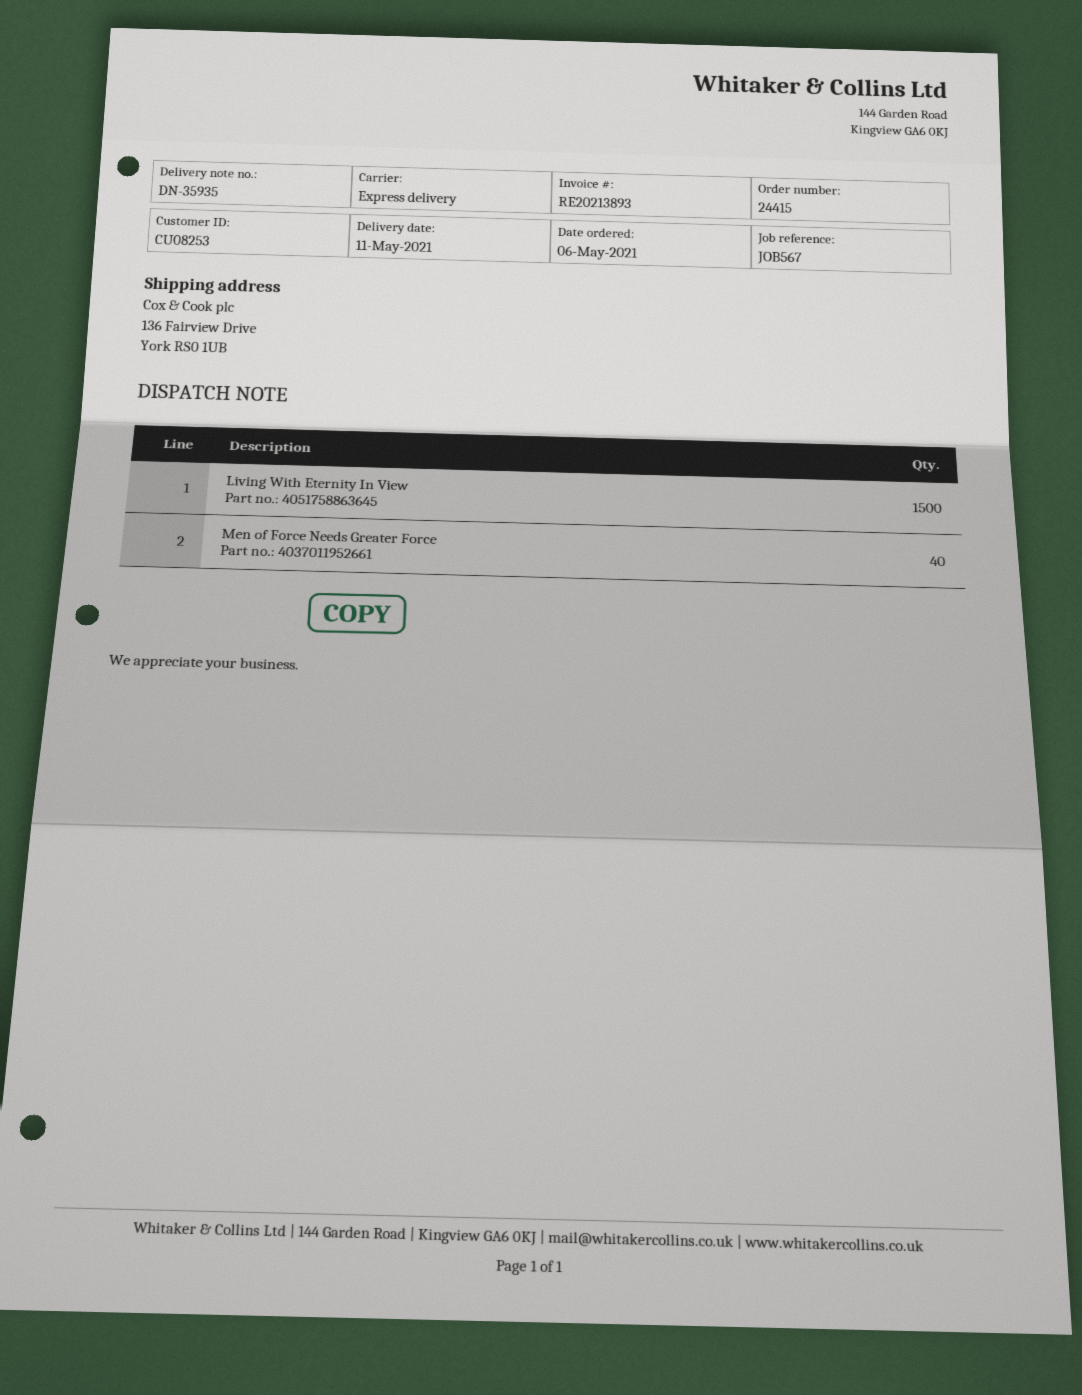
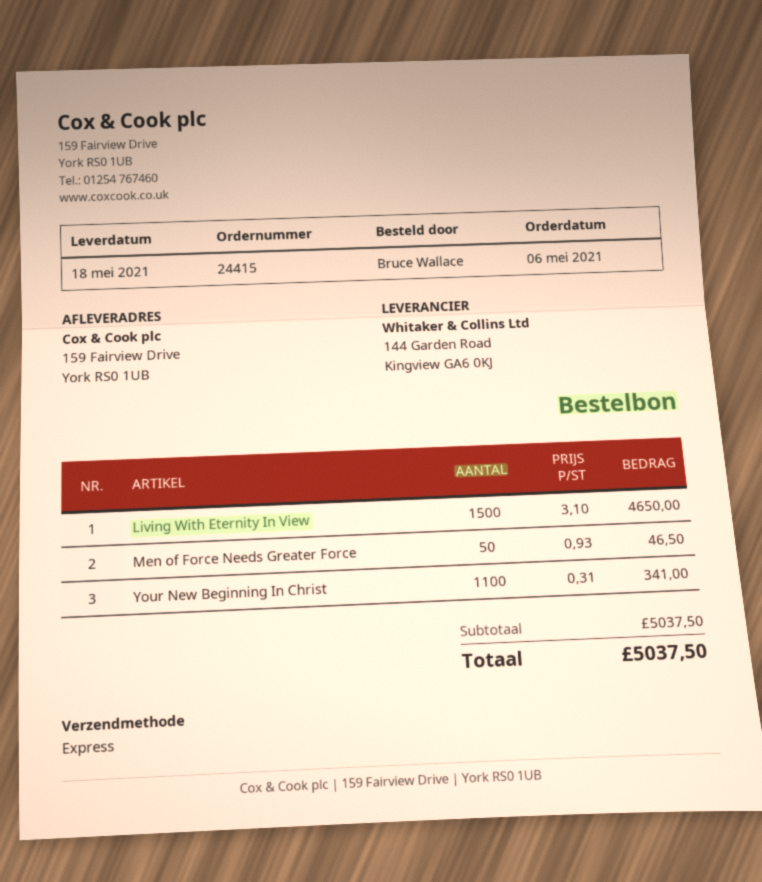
delivery date: 2021-05-11 -> 2021-05-18
ship to: 136 Fairview Drive, York RS0 1UB -> 159 Fairview Drive, York RS0 1UB
Men of Force Needs Greater Force: 40 -> 50
Your New Beginning In Christ: none -> 1100

